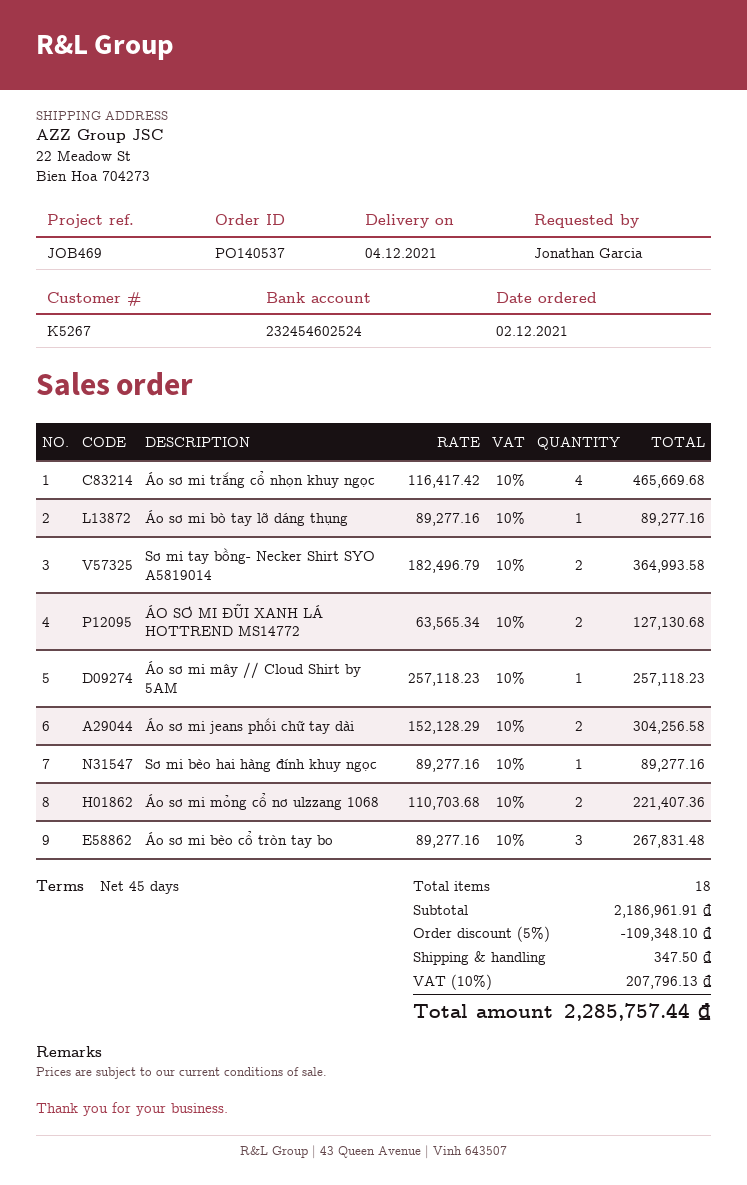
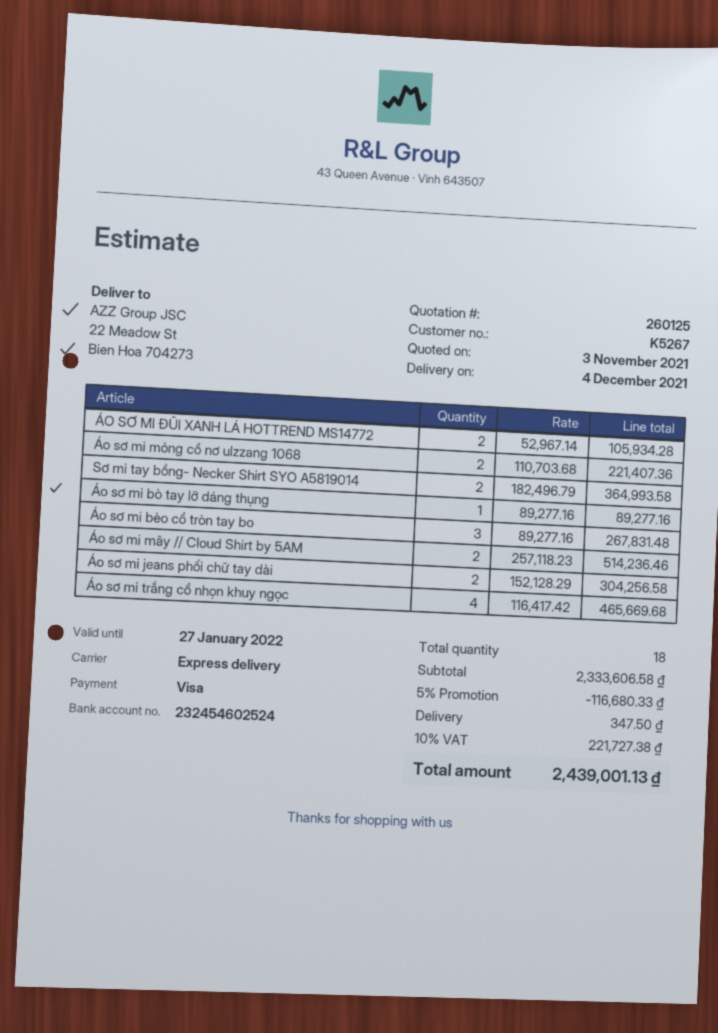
ÁO SƠ MI ĐŨI XANH LÁ HOTTREND MS14772: 2 x 63565.34 = 127130.68 -> 2 x 52967.14 = 105934.28
Áo sơ mi mây // Cloud Shirt by 5AM: 1 x 257118.23 = 257118.23 -> 2 x 257118.23 = 514236.46
Sơ mi bèo hai hàng đính khuy ngọc: 1 x 89277.16 = 89277.16 -> none
subtotal: 2186961.91 -> 2333606.58
discount: 5% = 109348.10 -> 5% = 116680.33
tax: 10% = 207796.13 -> 10% = 221727.38
total: 2285757.44 -> 2439001.13

